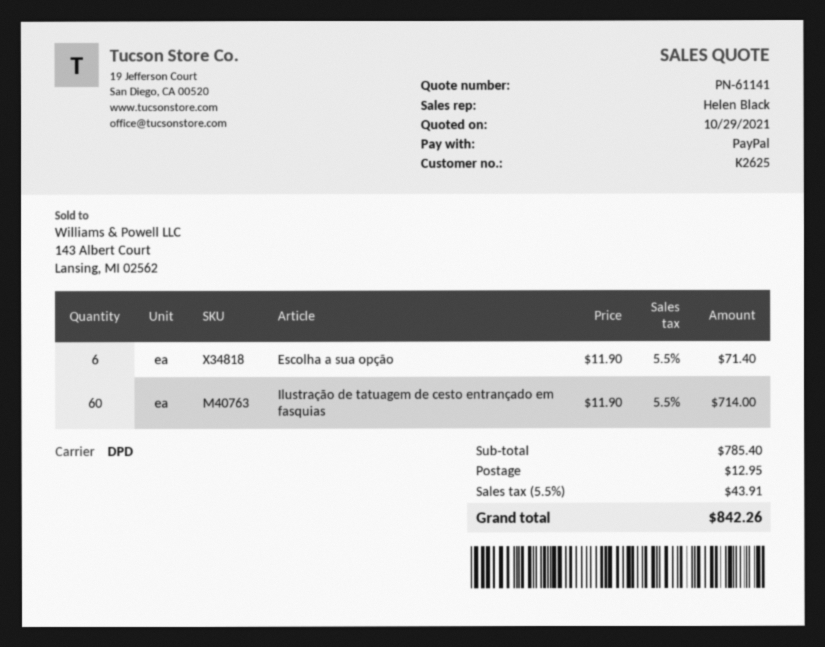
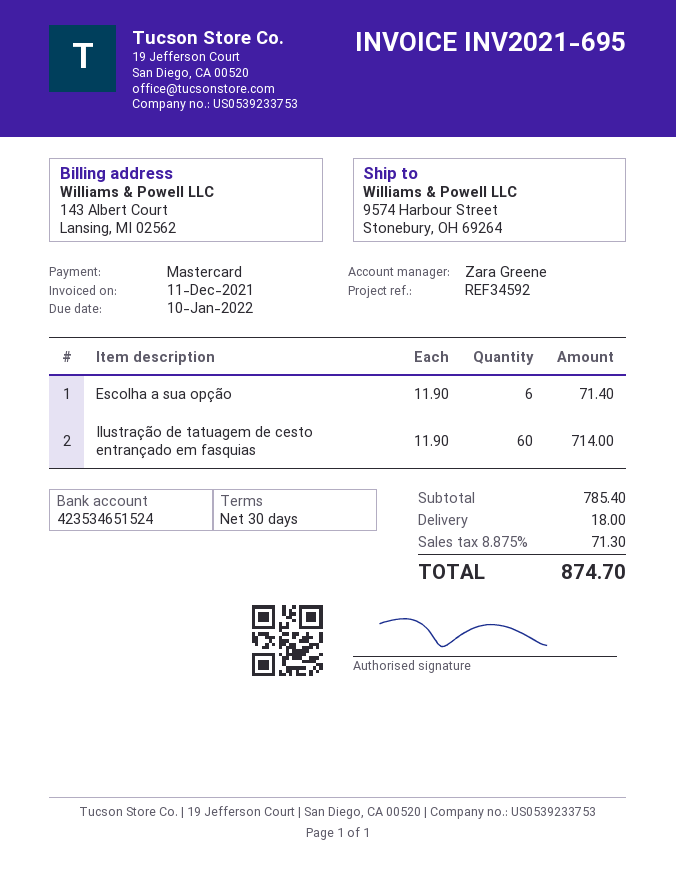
sales rep: Helen Black -> Zara Greene
payment method: PayPal -> Mastercard
shipping: 12.95 -> 18.00
tax: 5.5% = 43.91 -> 8.875% = 71.30
total: 842.26 -> 874.70

